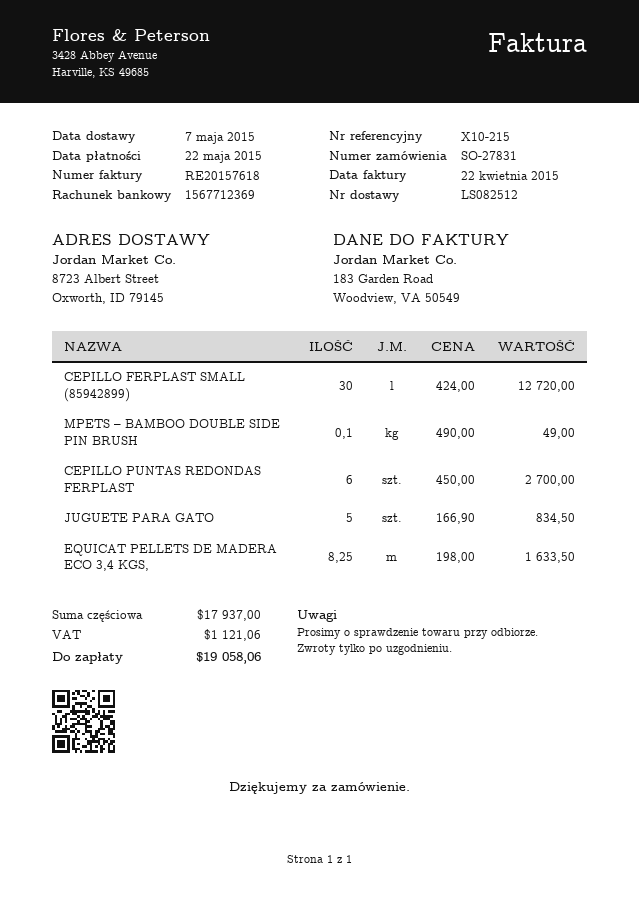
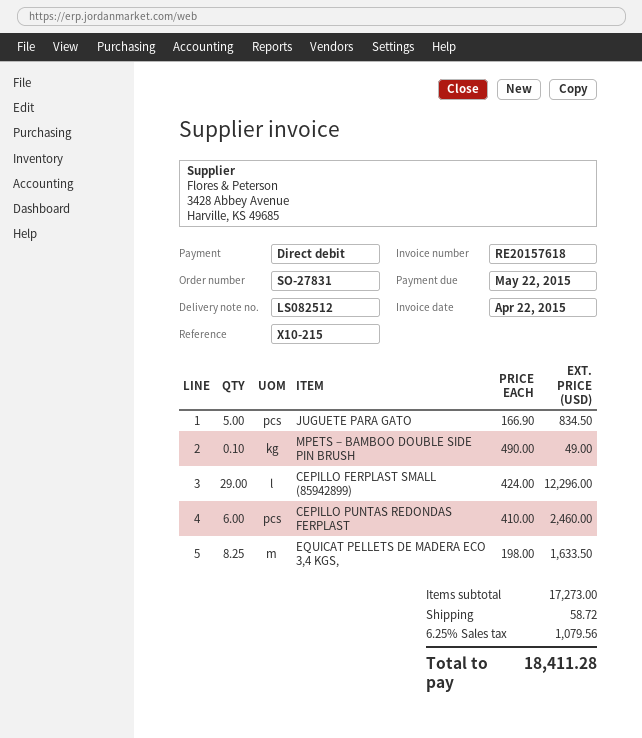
CEPILLO FERPLAST SMALL (85942899): 30 x 424.00 = 12720.00 -> 29 x 424.00 = 12296.00
CEPILLO PUNTAS REDONDAS FERPLAST: 6 x 450.00 = 2700.00 -> 6 x 410.00 = 2460.00
subtotal: 17937.00 -> 17273.00
shipping: none -> 58.72
tax: 1121.06 -> 1079.56
total: 19058.06 -> 18411.28

